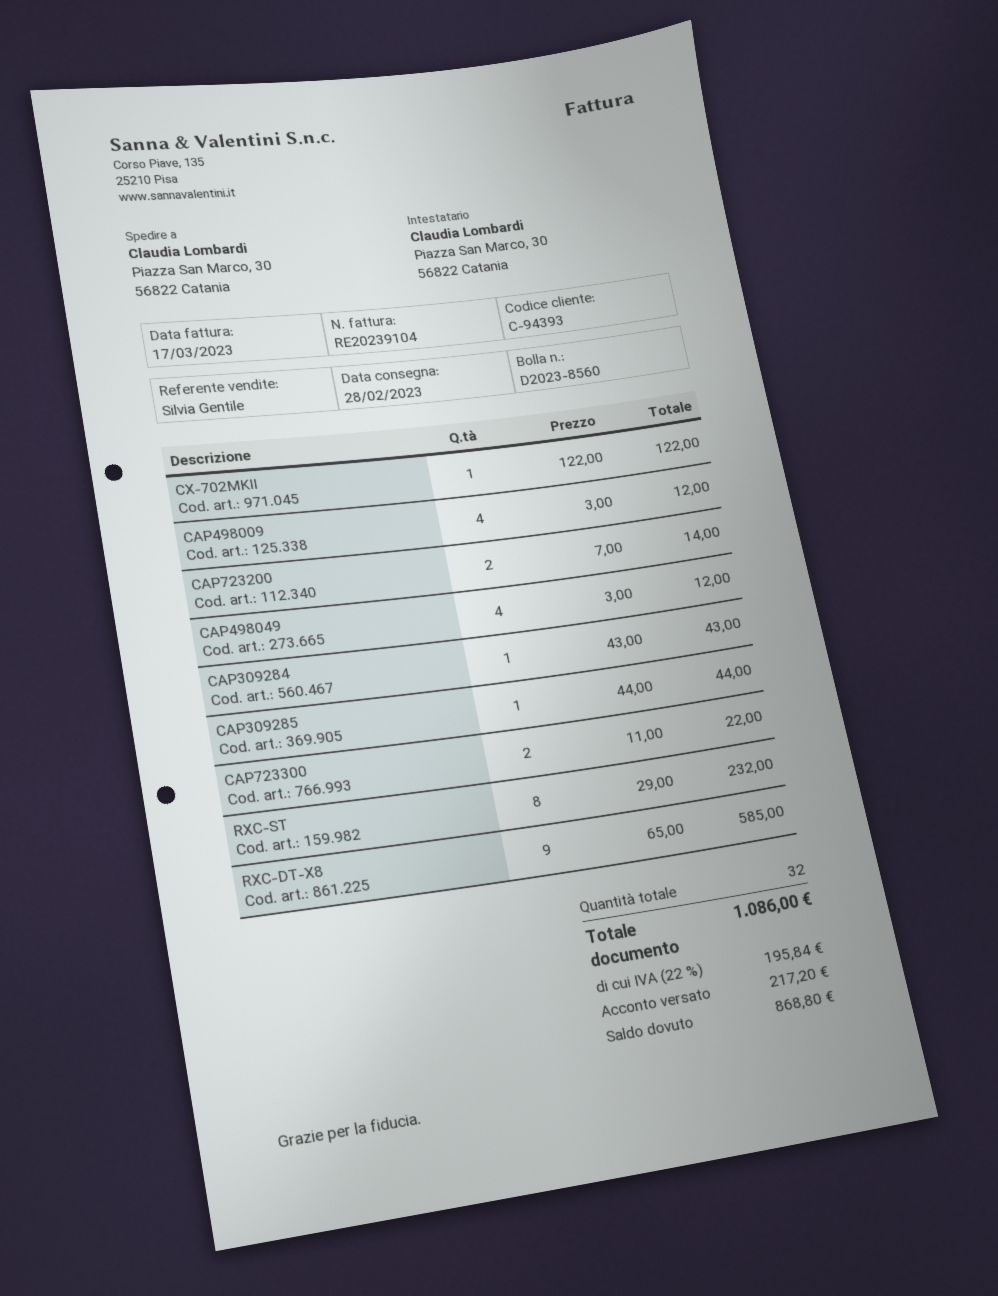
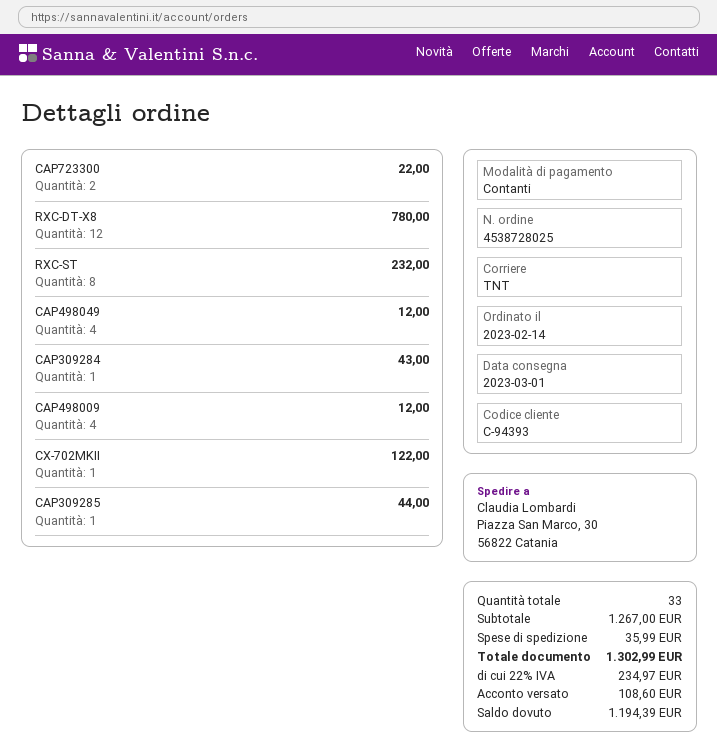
delivery date: 2023-02-28 -> 2023-03-01
CAP723200: 2 for 14.00 -> none
RXC-DT-X8: 9 for 585.00 -> 12 for 780.00
total quantity: 32 -> 33
shipping: none -> 35.99
tax: 22% = 195.84 -> 22% = 234.97
total: 1086.00 -> 1302.99
deposit: 217.20 -> 108.60
balance: 868.80 -> 1194.39

